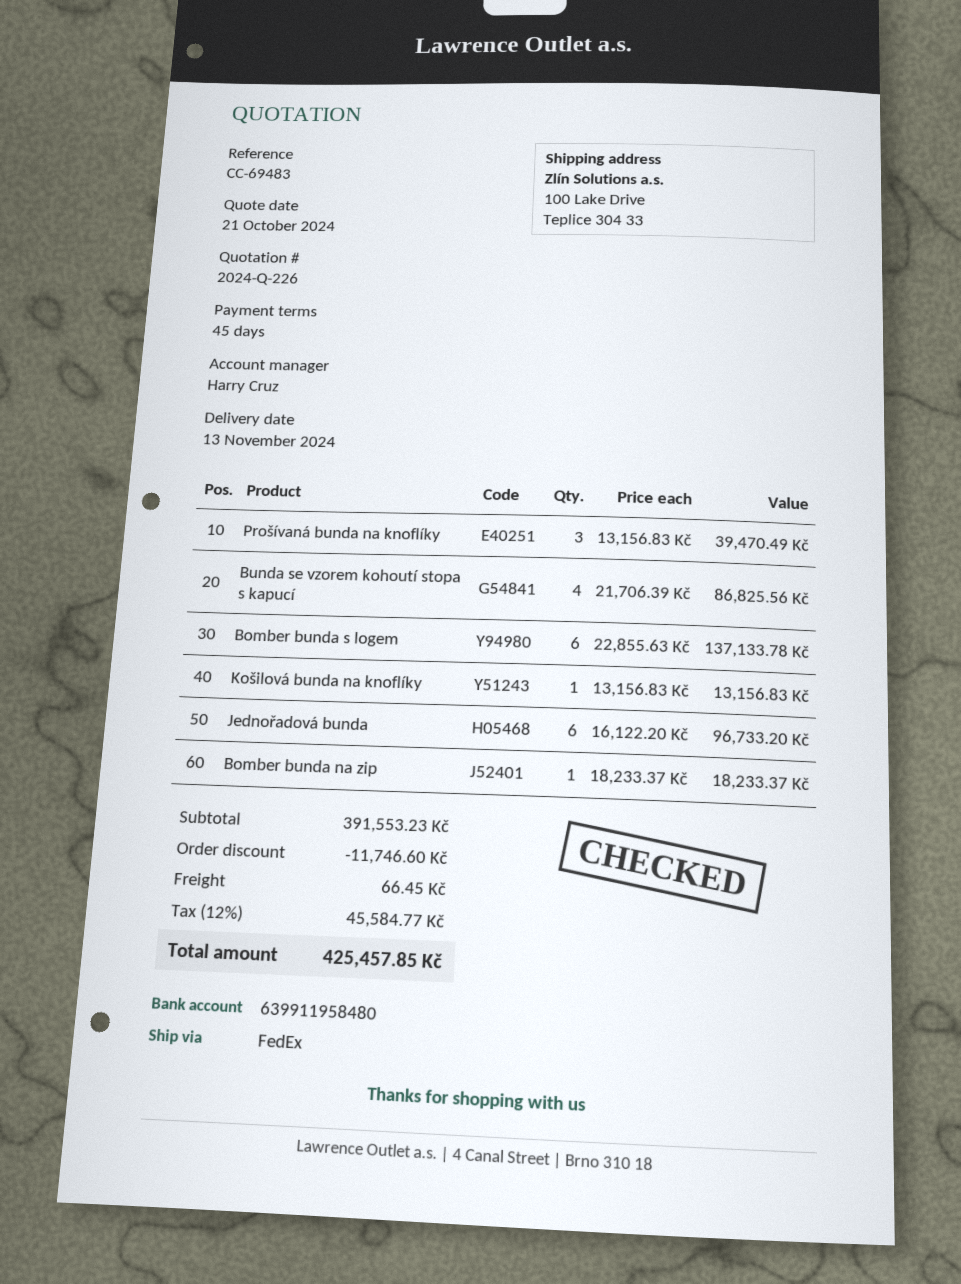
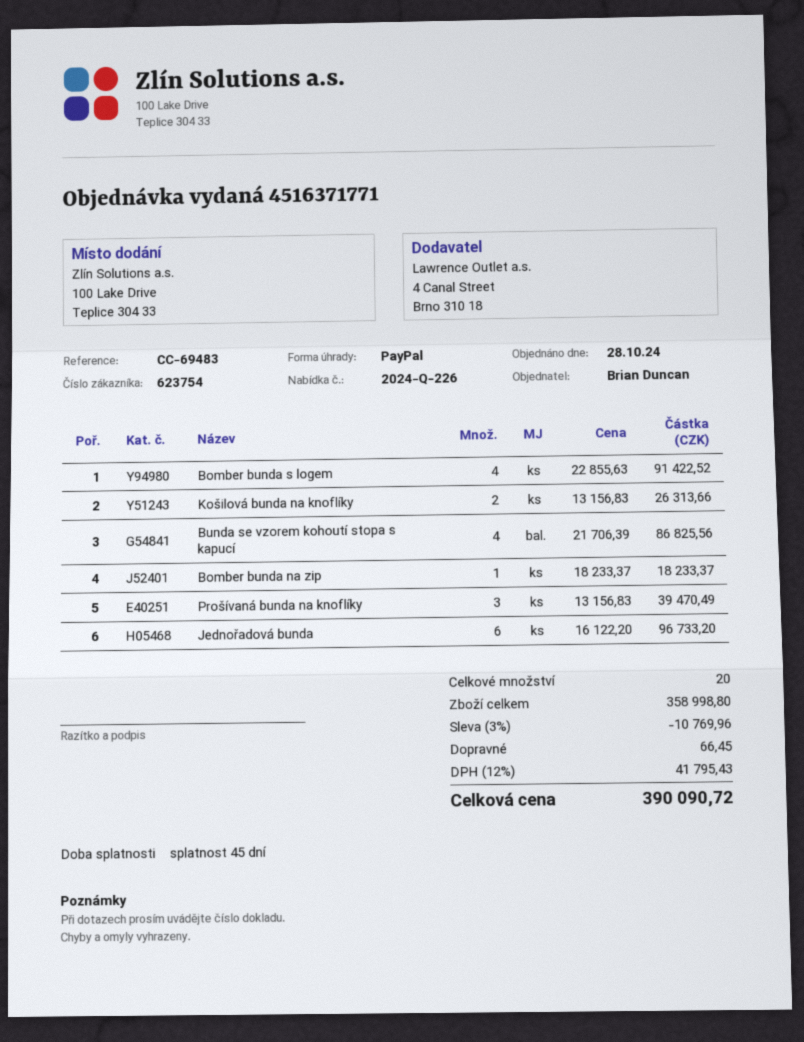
Bomber bunda s logem: 6 x 22855.63 = 137133.78 -> 4 x 22855.63 = 91422.52
Košilová bunda na knoflíky: 1 x 13156.83 = 13156.83 -> 2 x 13156.83 = 26313.66
subtotal: 391553.23 -> 358998.80
discount: 11746.60 -> 10769.96
tax: 12% = 45584.77 -> 12% = 41795.43
total: 425457.85 -> 390090.72

